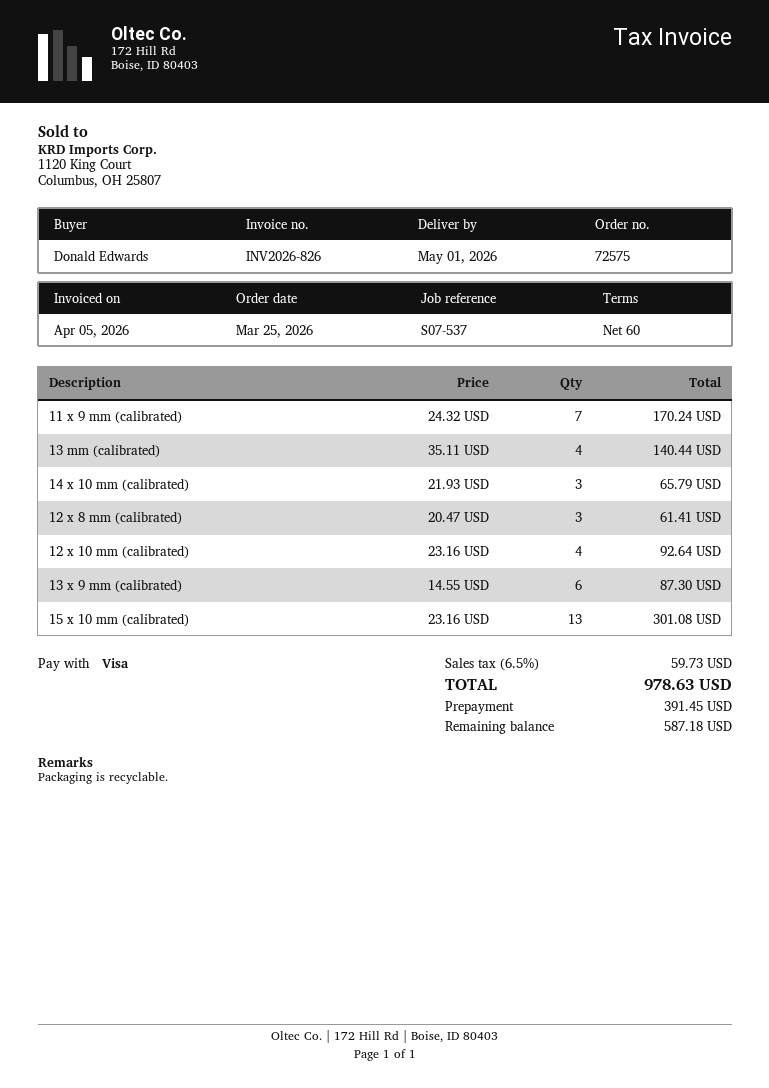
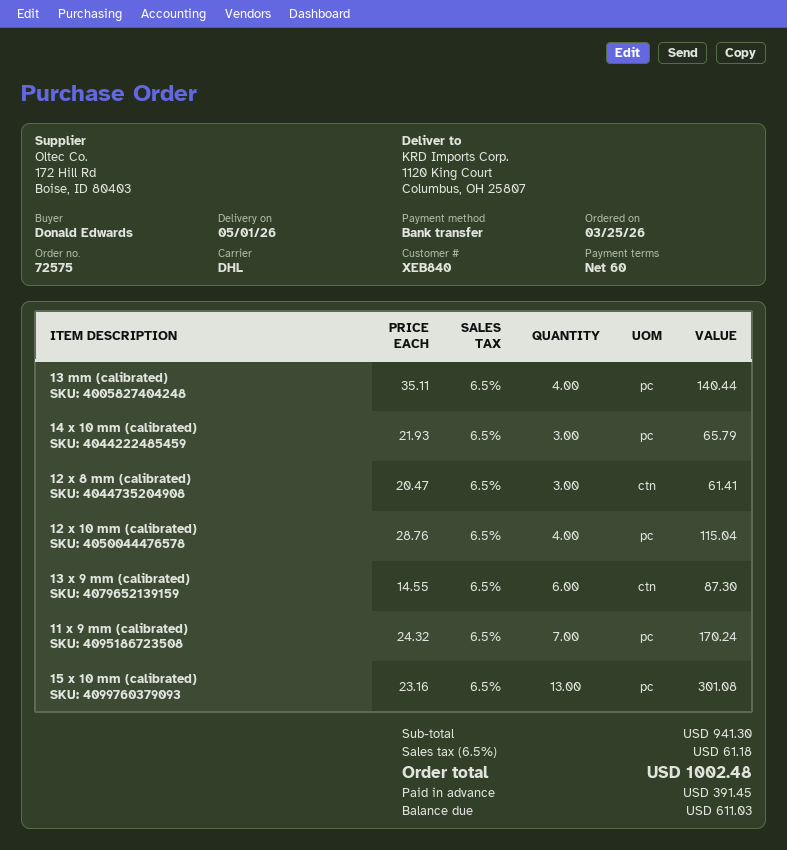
payment method: Visa -> bank transfer
12 x 10 mm (calibrated): 4 x 23.16 = 92.64 -> 4 x 28.76 = 115.04
tax: 6.5% = 59.73 -> 6.5% = 61.18
total: 978.63 -> 1002.48
balance: 587.18 -> 611.03

